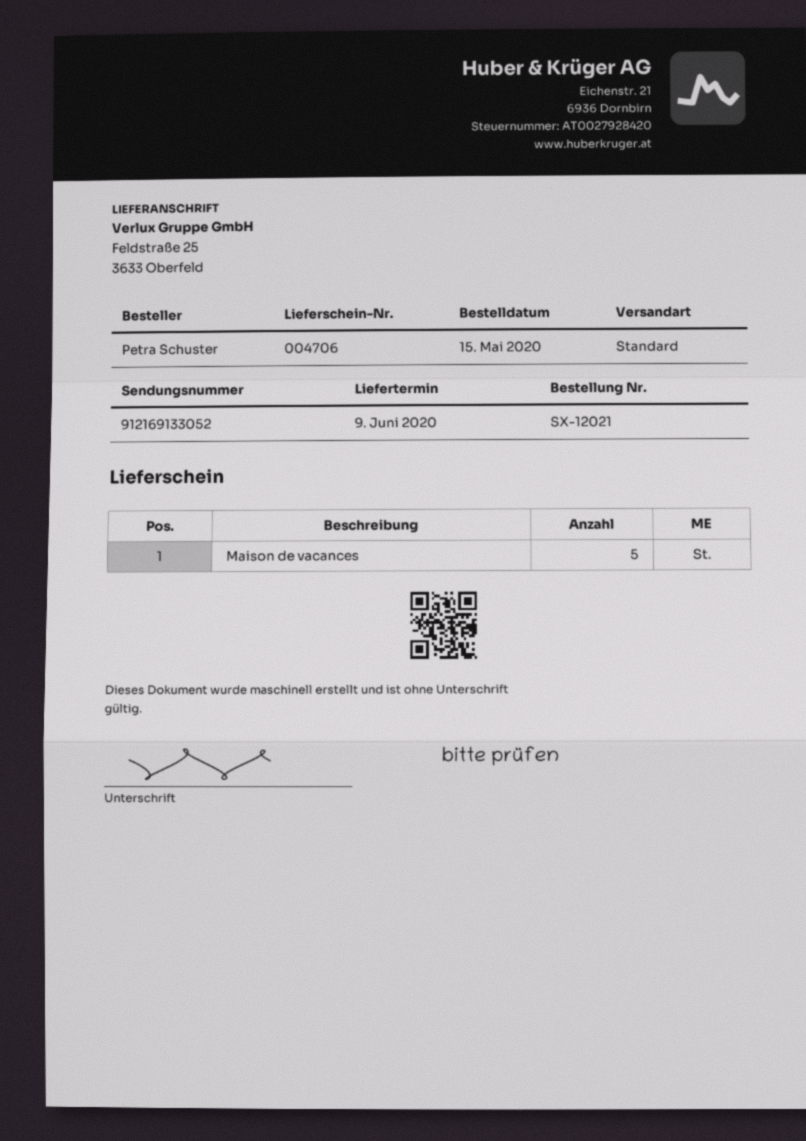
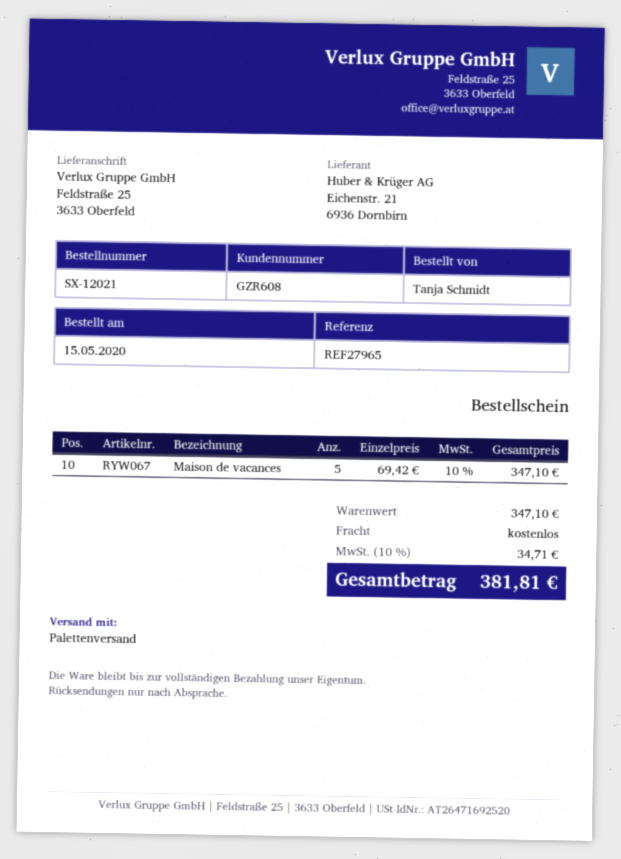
ordered by: Petra Schuster -> Tanja Schmidt
shipping method: standard -> pallet freight

